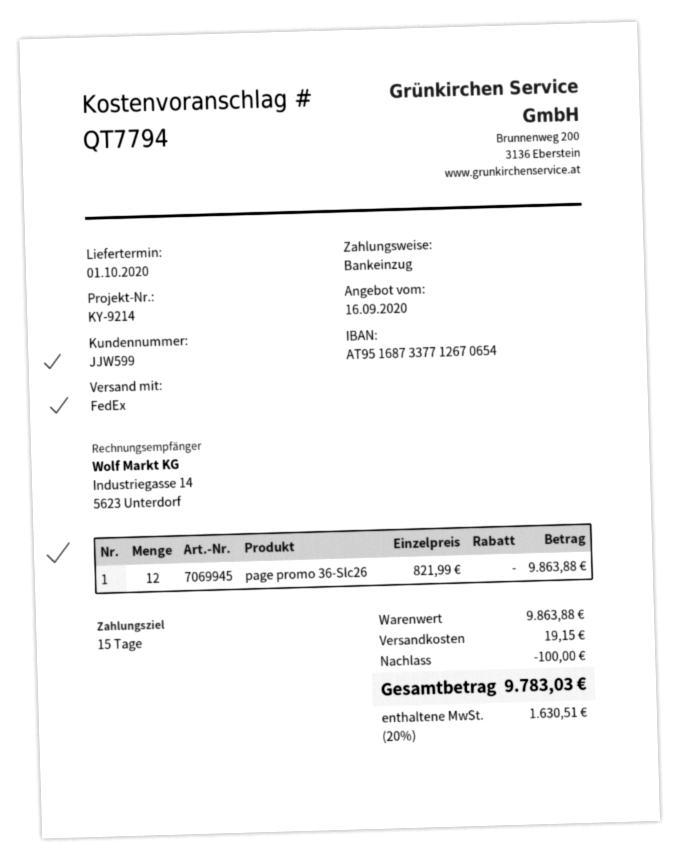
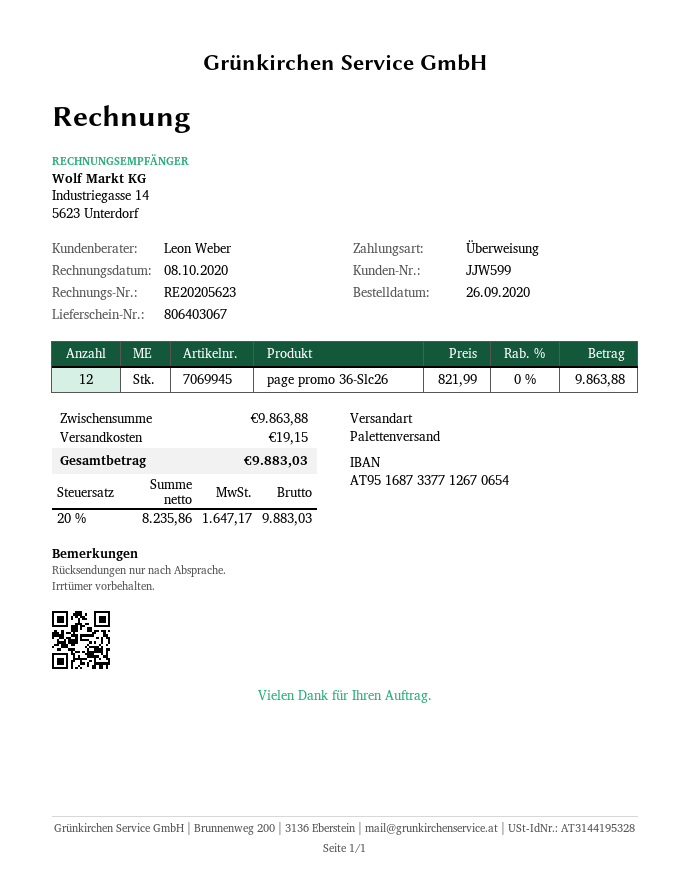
payment method: direct debit -> bank transfer
shipping method: FedEx -> pallet freight
discount: 100.00 -> none
tax: 20% = 1630.51 -> 20% = 1647.17
total: 9783.03 -> 9883.03

